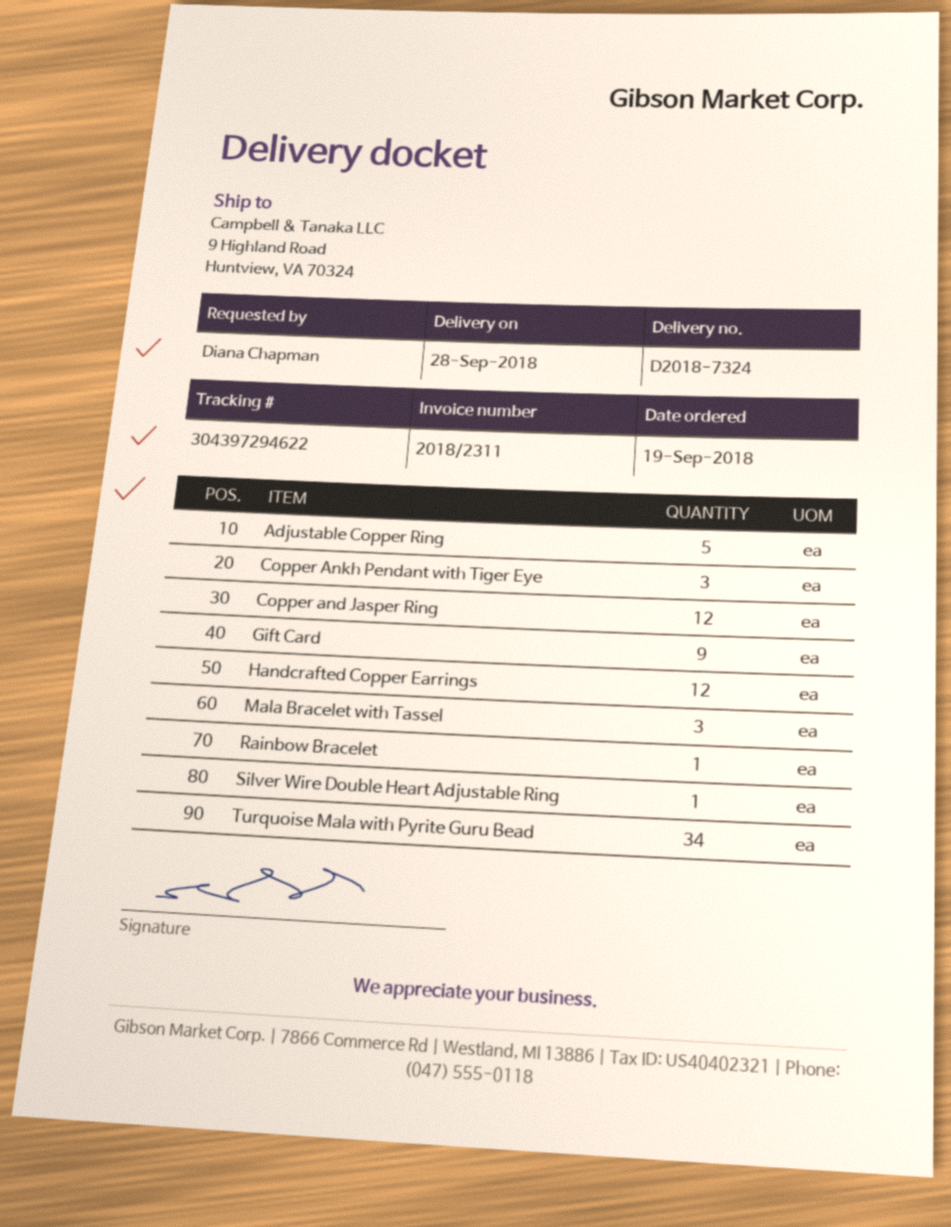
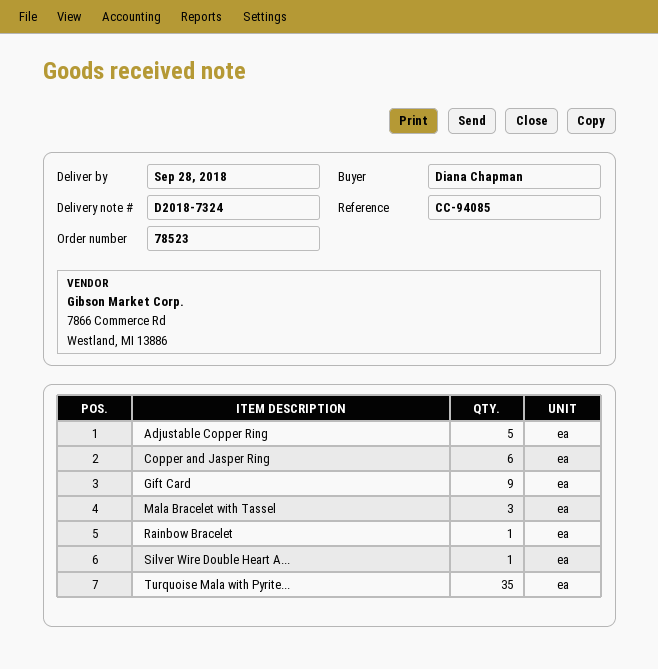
Copper Ankh Pendant with Tiger Eye: 3 -> none
Copper and Jasper Ring: 12 -> 6
Handcrafted Copper Earrings: 12 -> none
Turquoise Mala with Pyrite Guru Bead: 34 -> 35

